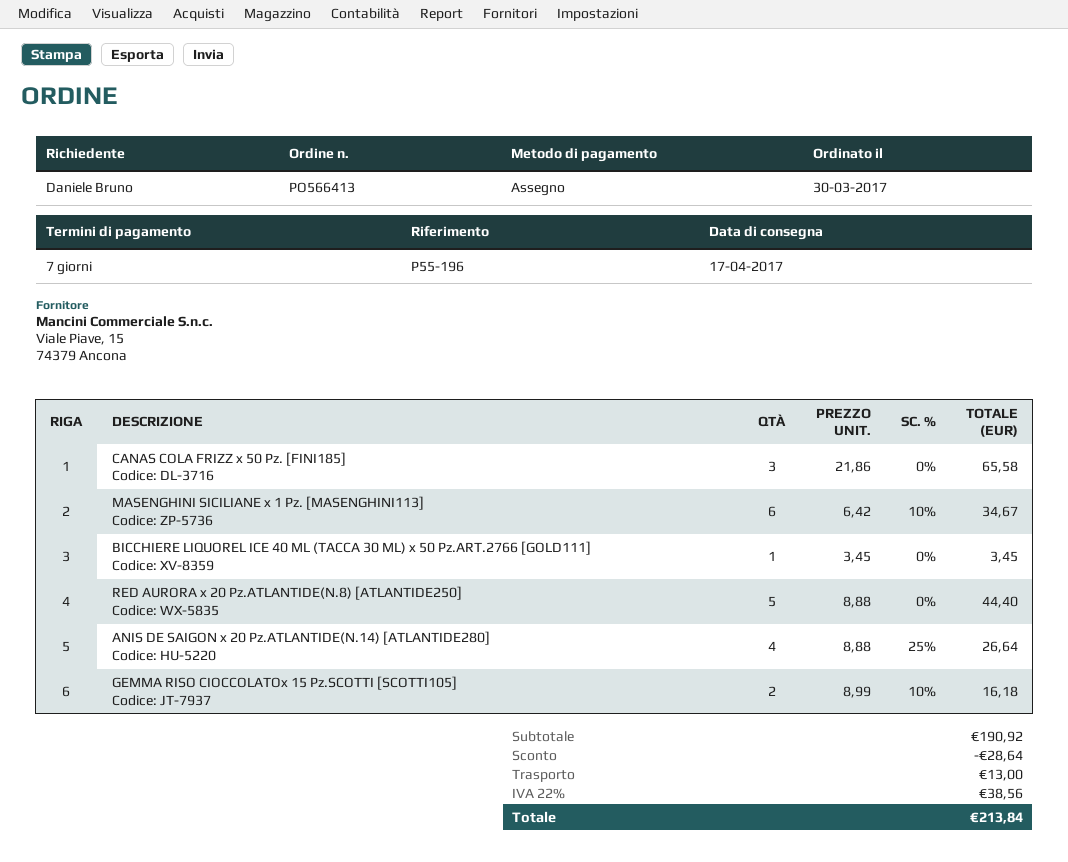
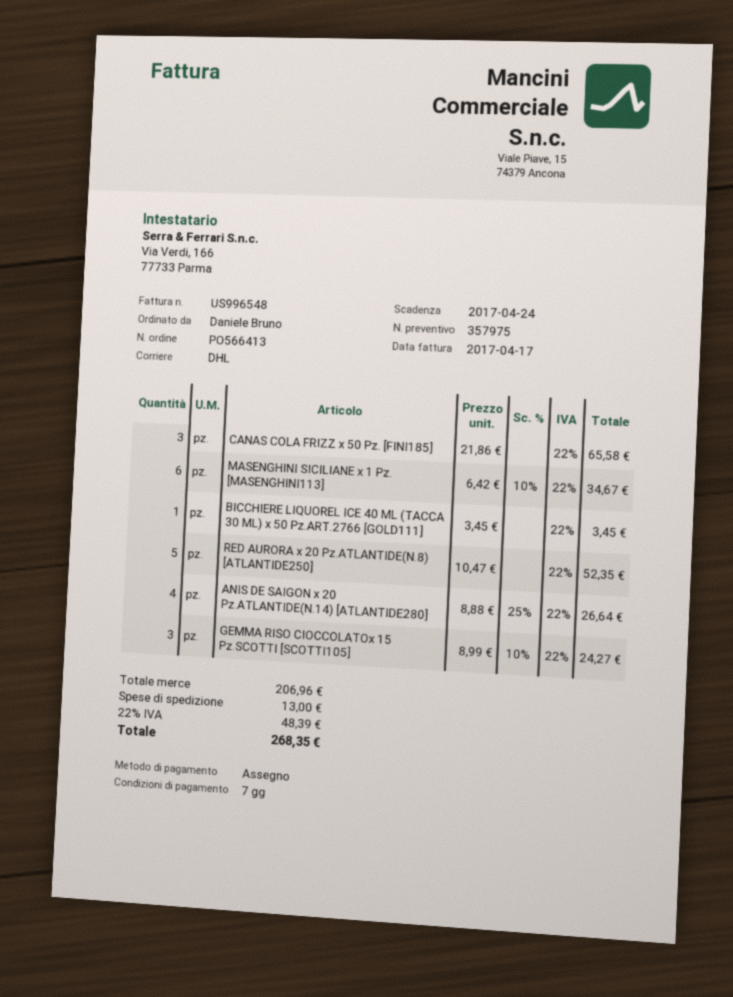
RED AURORA x 20 Pz.ATLANTIDE(N.8) [ATLANTIDE250]: 5 x 8.88 = 44.40 -> 5 x 10.47 = 52.35
GEMMA RISO CIOCCOLATOx 15 Pz.SCOTTI [SCOTTI105]: 2 x 8.99 - 10% = 16.18 -> 3 x 8.99 - 10% = 24.27
subtotal: 190.92 -> 206.96
discount: 28.64 -> none
tax: 22% = 38.56 -> 22% = 48.39
total: 213.84 -> 268.35

